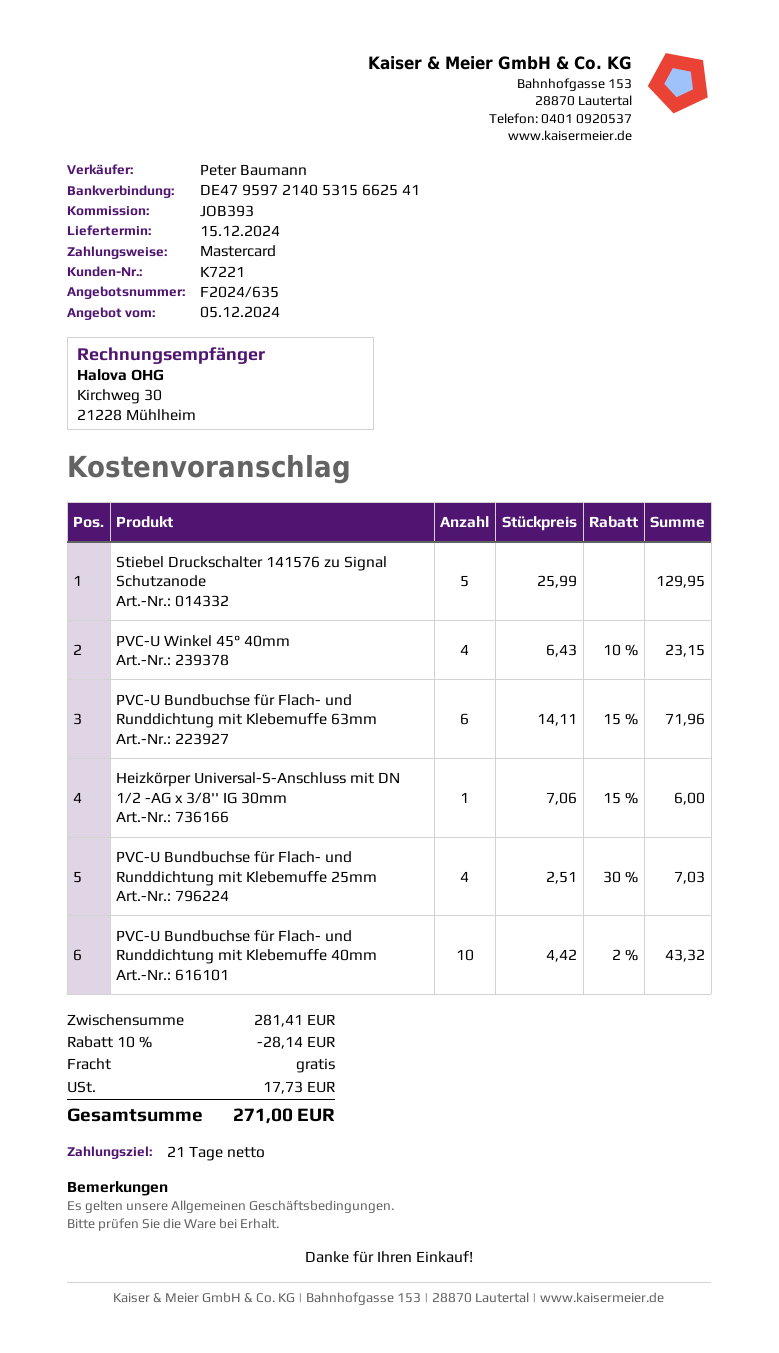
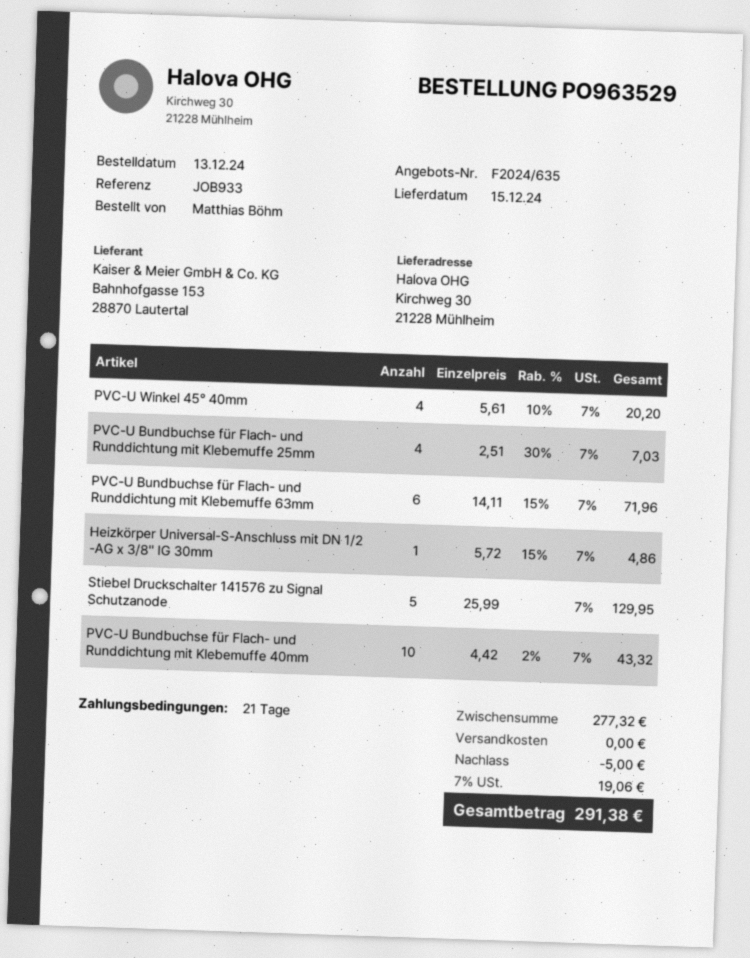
reference: JOB393 -> JOB933
PVC-U Winkel 45° 40mm: 4 x 6.43 - 10% = 23.15 -> 4 x 5.61 - 10% = 20.20
Heizkörper Universal-S-Anschluss mit DN 1/2 -AG x 3/8'' IG 30mm: 1 x 7.06 - 15% = 6.00 -> 1 x 5.72 - 15% = 4.86
subtotal: 281.41 -> 277.32
discount: 28.14 -> 5.00
tax: 17.73 -> 19.06
total: 271.00 -> 291.38

